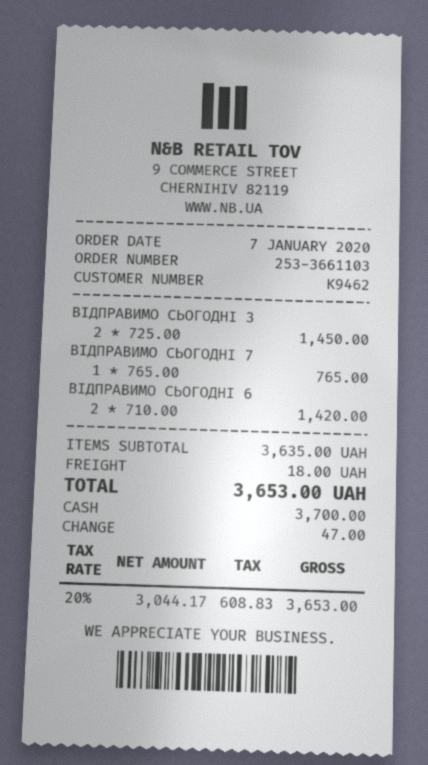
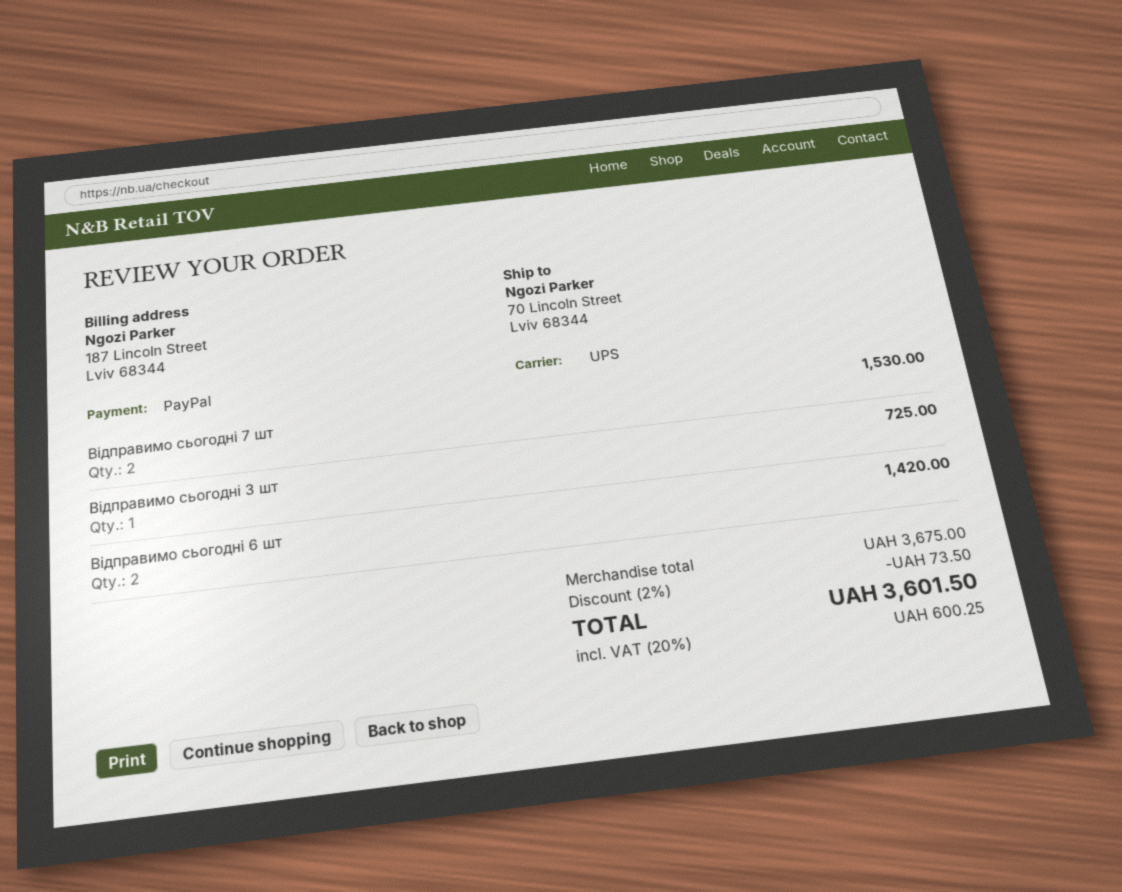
payment method: cash -> PayPal
ВІДПРАВИМО СЬОГОДНІ 3: 2 for 1450.00 -> 1 for 725.00
ВІДПРАВИМО СЬОГОДНІ 7: 1 for 765.00 -> 2 for 1530.00
subtotal: 3635.00 -> 3675.00
discount: none -> 2% = 73.50
shipping: 18.00 -> none
tax: 20% = 608.83 -> 20% = 600.25
total: 3653.00 -> 3601.50

